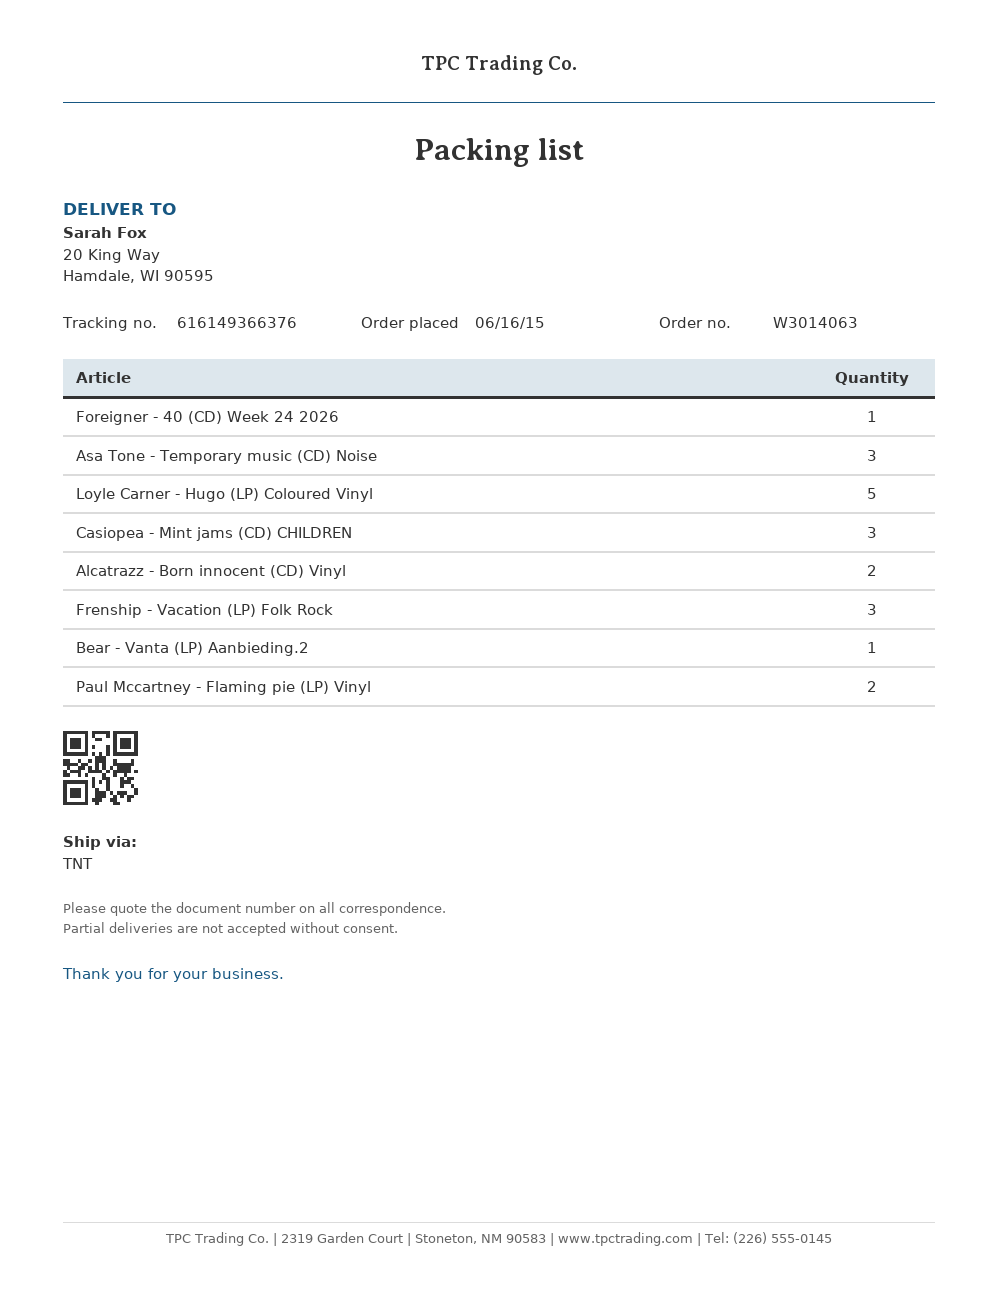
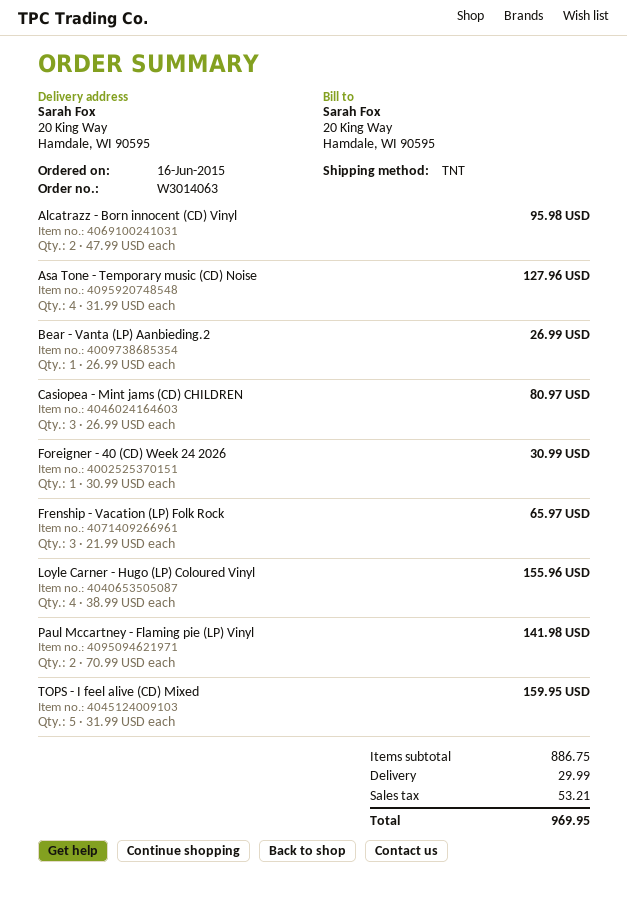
Asa Tone - Temporary music (CD) Noise: 3 -> 4
Loyle Carner - Hugo (LP) Coloured Vinyl: 5 -> 4
TOPS - I feel alive (CD) Mixed: none -> 5

